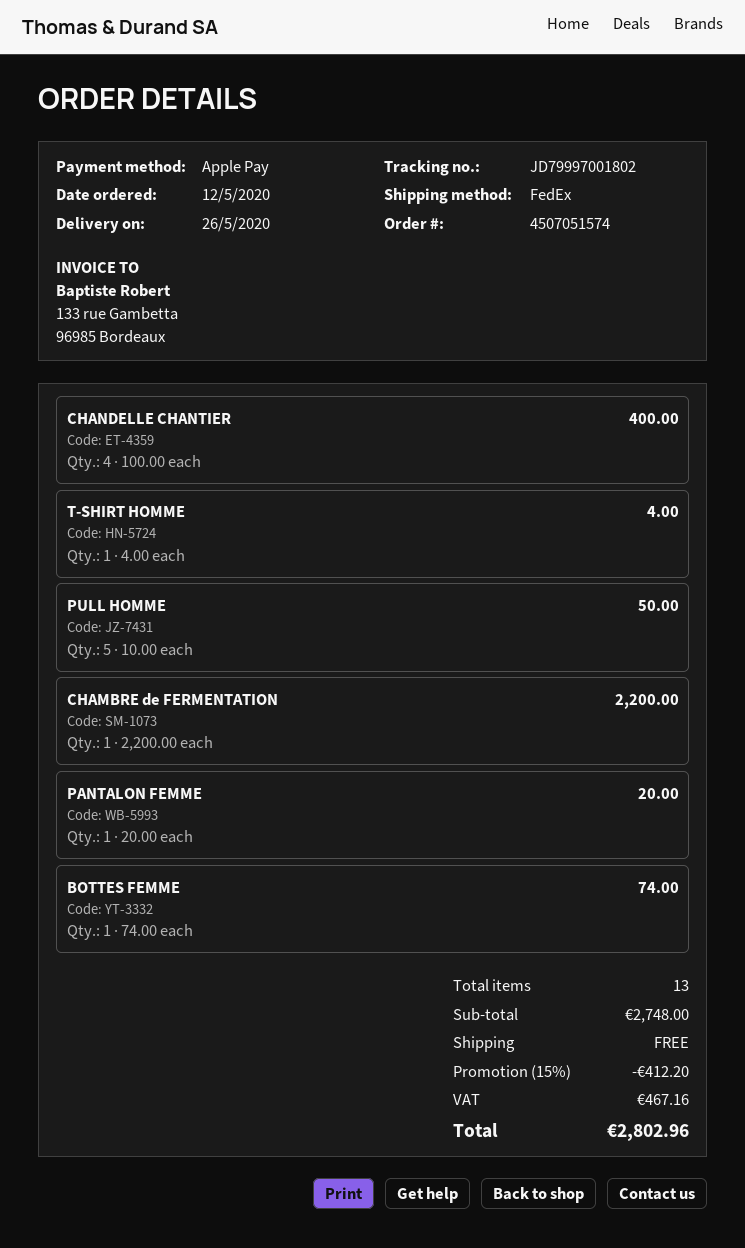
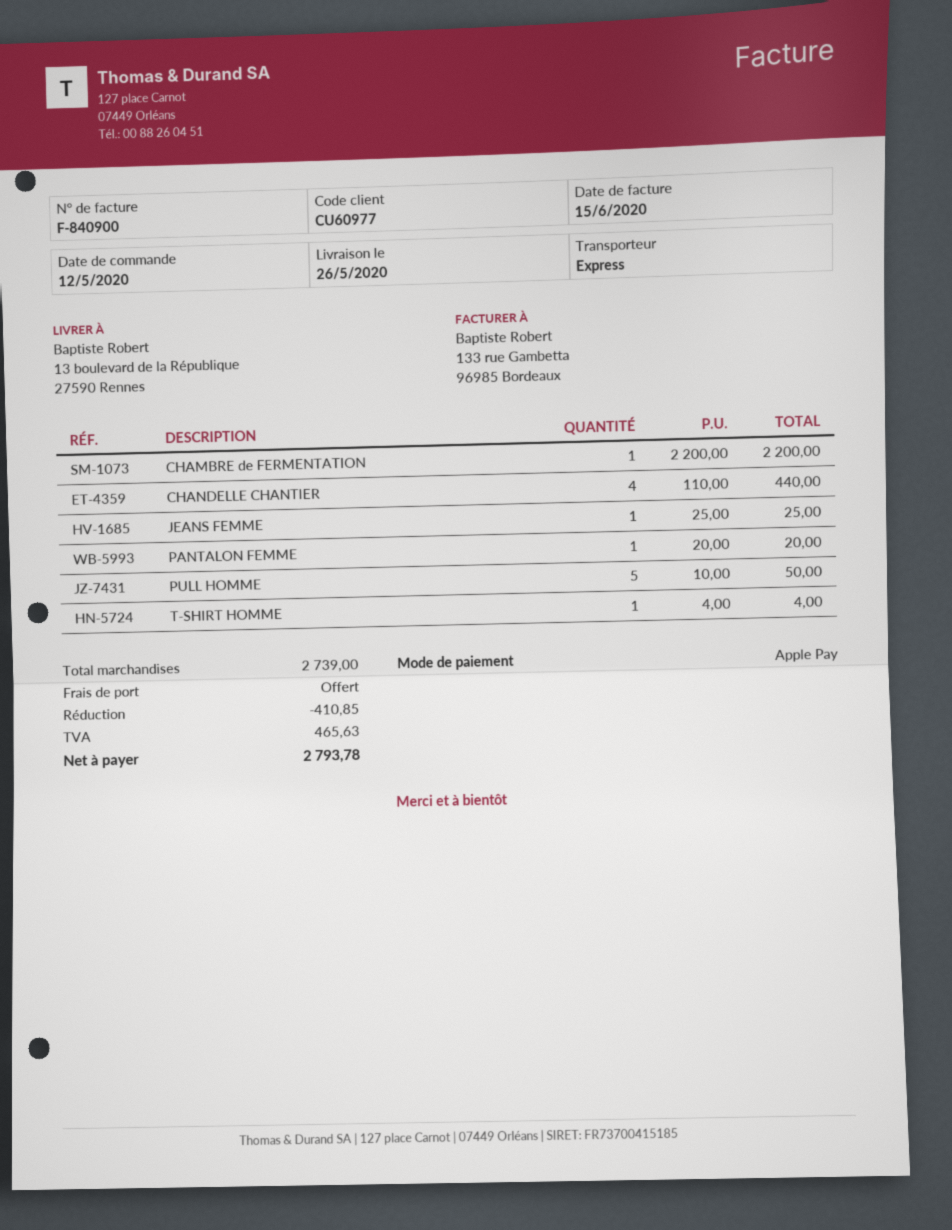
shipping method: FedEx -> express
CHANDELLE CHANTIER: 4 x 100.00 = 400.00 -> 4 x 110.00 = 440.00
BOTTES FEMME: 1 x 74.00 = 74.00 -> none
JEANS FEMME: none -> 1 x 25.00 = 25.00
subtotal: 2748.00 -> 2739.00
discount: 412.20 -> 410.85
tax: 467.16 -> 465.63
total: 2802.96 -> 2793.78

